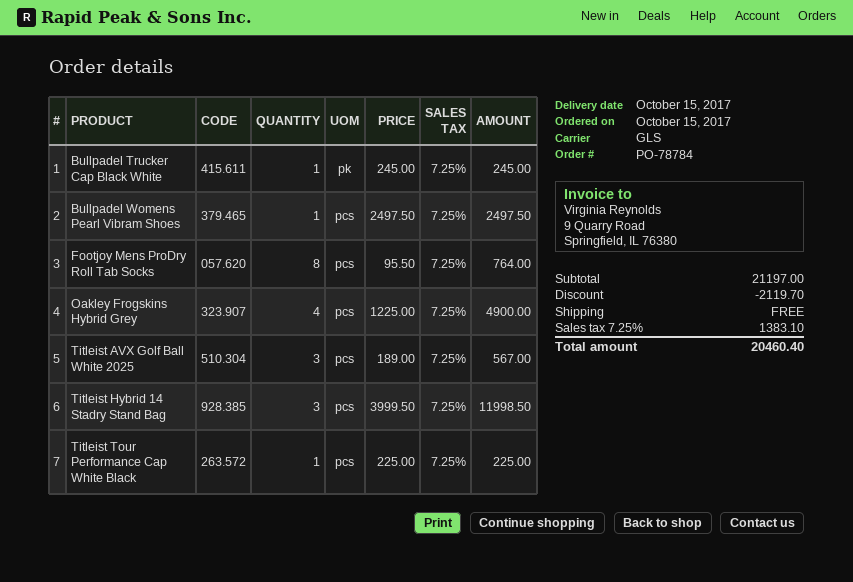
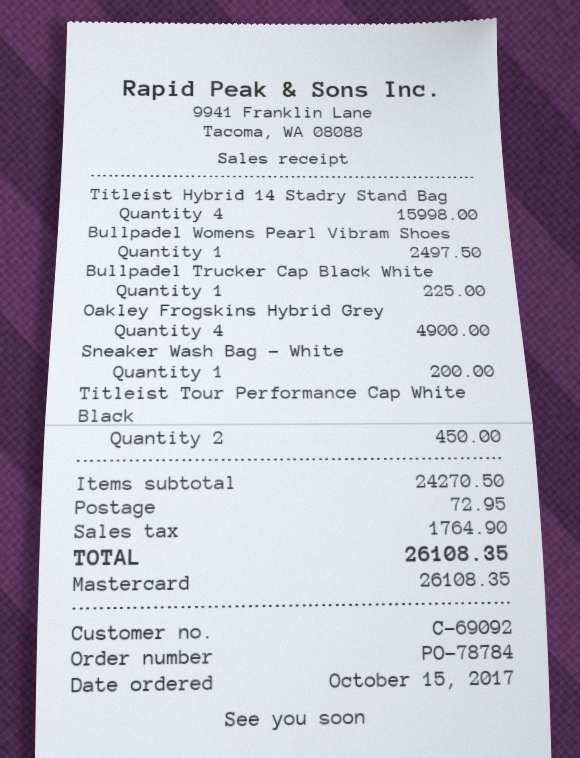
Bullpadel Trucker Cap Black White: 1 for 245.00 -> 1 for 225.00
Footjoy Mens ProDry Roll Tab Socks: 8 for 764.00 -> none
Titleist AVX Golf Ball White 2025: 3 for 567.00 -> none
Titleist Hybrid 14 Stadry Stand Bag: 3 for 11998.50 -> 4 for 15998.00
Titleist Tour Performance Cap White Black: 1 for 225.00 -> 2 for 450.00
Sneaker Wash Bag - White: none -> 1 for 200.00
subtotal: 21197.00 -> 24270.50
discount: 2119.70 -> none
shipping: 0.00 -> 72.95
tax: 1383.10 -> 1764.90
total: 20460.40 -> 26108.35

